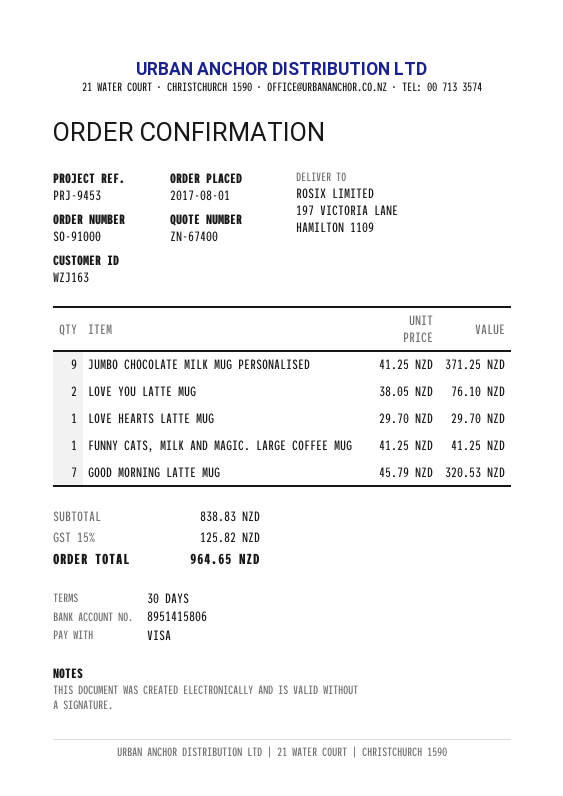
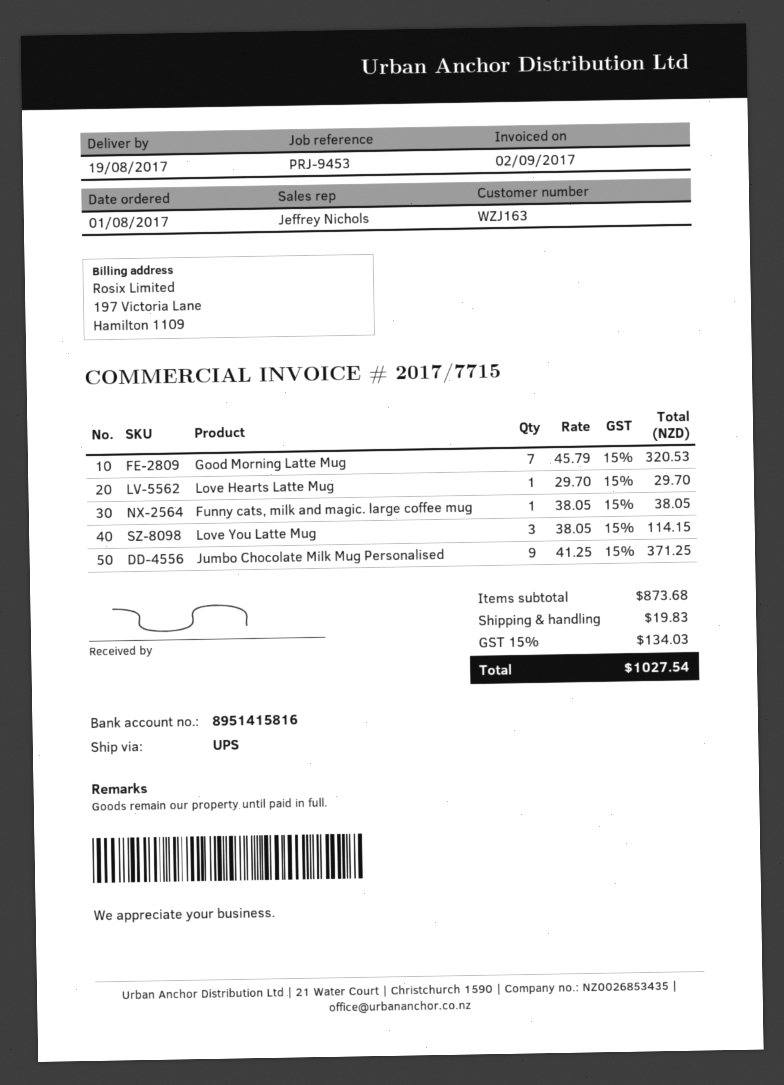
bank account: 8951415806 -> 8951415816
LOVE YOU LATTE MUG: 2 x 38.05 = 76.10 -> 3 x 38.05 = 114.15
FUNNY CATS, MILK AND MAGIC. LARGE COFFEE MUG: 1 x 41.25 = 41.25 -> 1 x 38.05 = 38.05
subtotal: 838.83 -> 873.68
shipping: none -> 19.83
tax: 15% = 125.82 -> 15% = 134.03
total: 964.65 -> 1027.54

